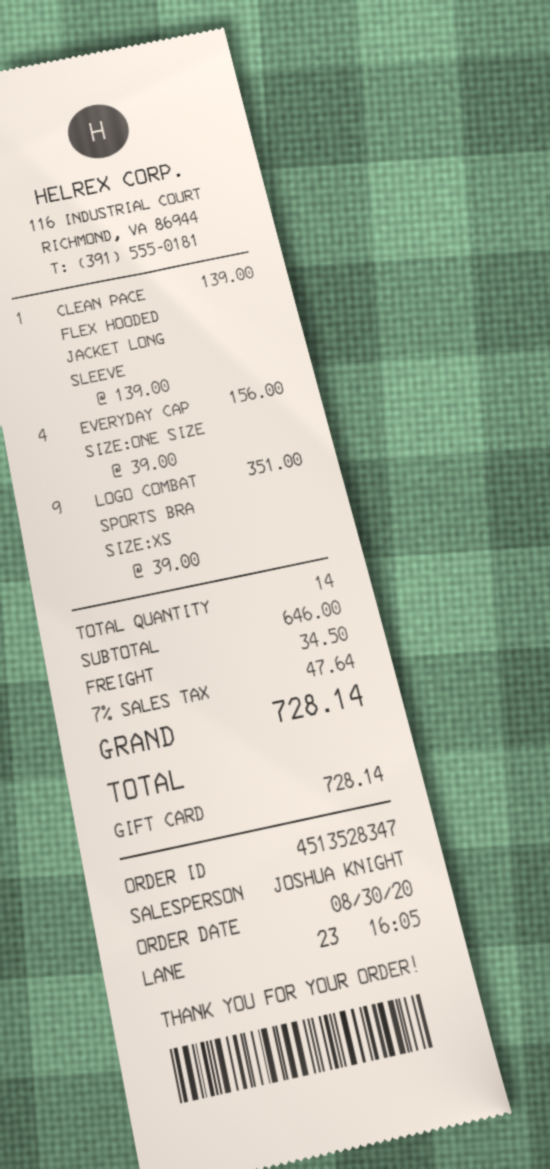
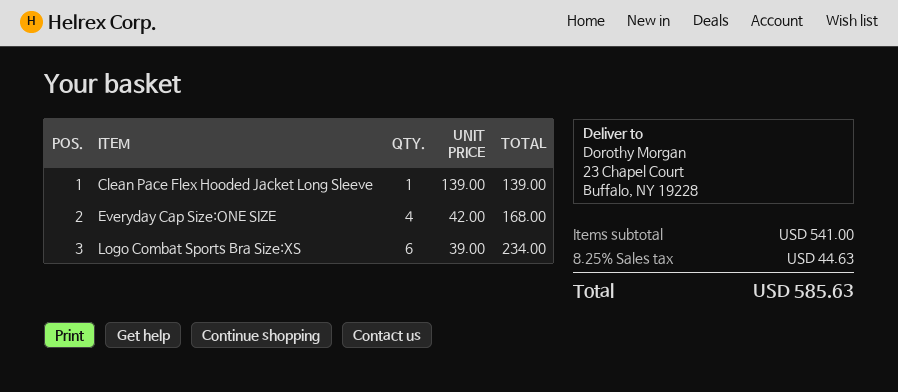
EVERYDAY CAP SIZE:ONE SIZE: 4 x 39.00 = 156.00 -> 4 x 42.00 = 168.00
LOGO COMBAT SPORTS BRA SIZE:XS: 9 x 39.00 = 351.00 -> 6 x 39.00 = 234.00
subtotal: 646.00 -> 541.00
shipping: 34.50 -> none
tax: 7% = 47.64 -> 8.25% = 44.63
total: 728.14 -> 585.63

